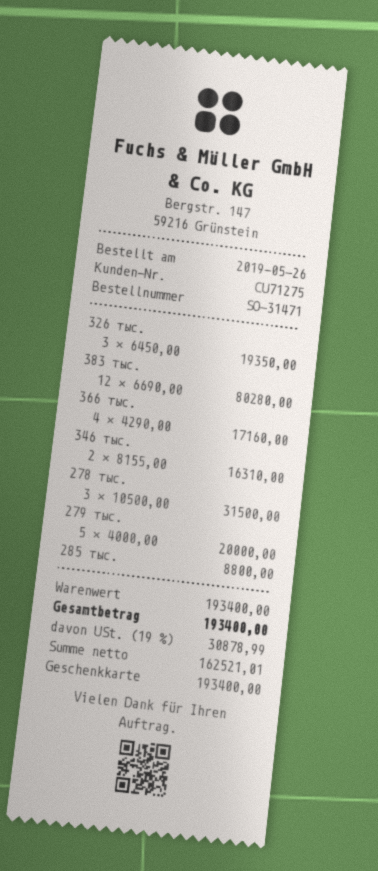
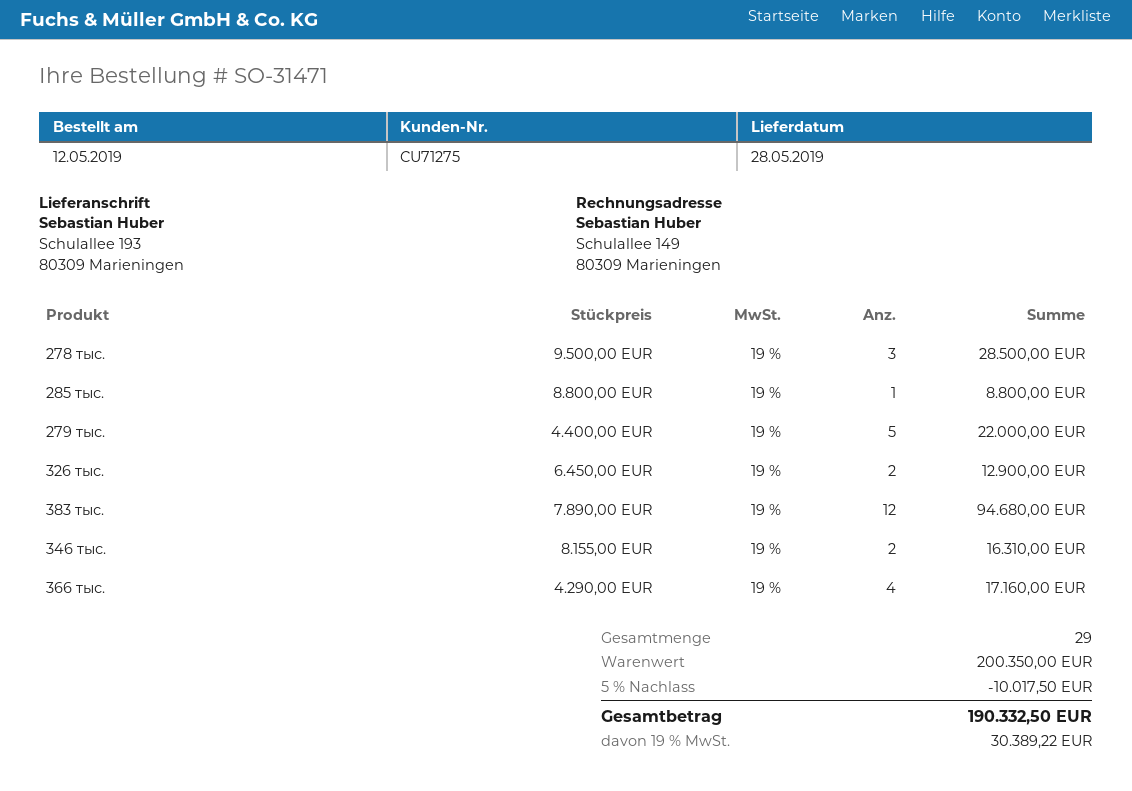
order date: 2019-05-26 -> 2019-05-12
326 тыс.: 3 x 6450.00 = 19350.00 -> 2 x 6450.00 = 12900.00
383 тыс.: 12 x 6690.00 = 80280.00 -> 12 x 7890.00 = 94680.00
278 тыс.: 3 x 10500.00 = 31500.00 -> 3 x 9500.00 = 28500.00
279 тыс.: 5 x 4000.00 = 20000.00 -> 5 x 4400.00 = 22000.00
subtotal: 193400.00 -> 200350.00
discount: none -> 5% = 10017.50
tax: 19% = 30878.99 -> 19% = 30389.22
total: 193400.00 -> 190332.50

